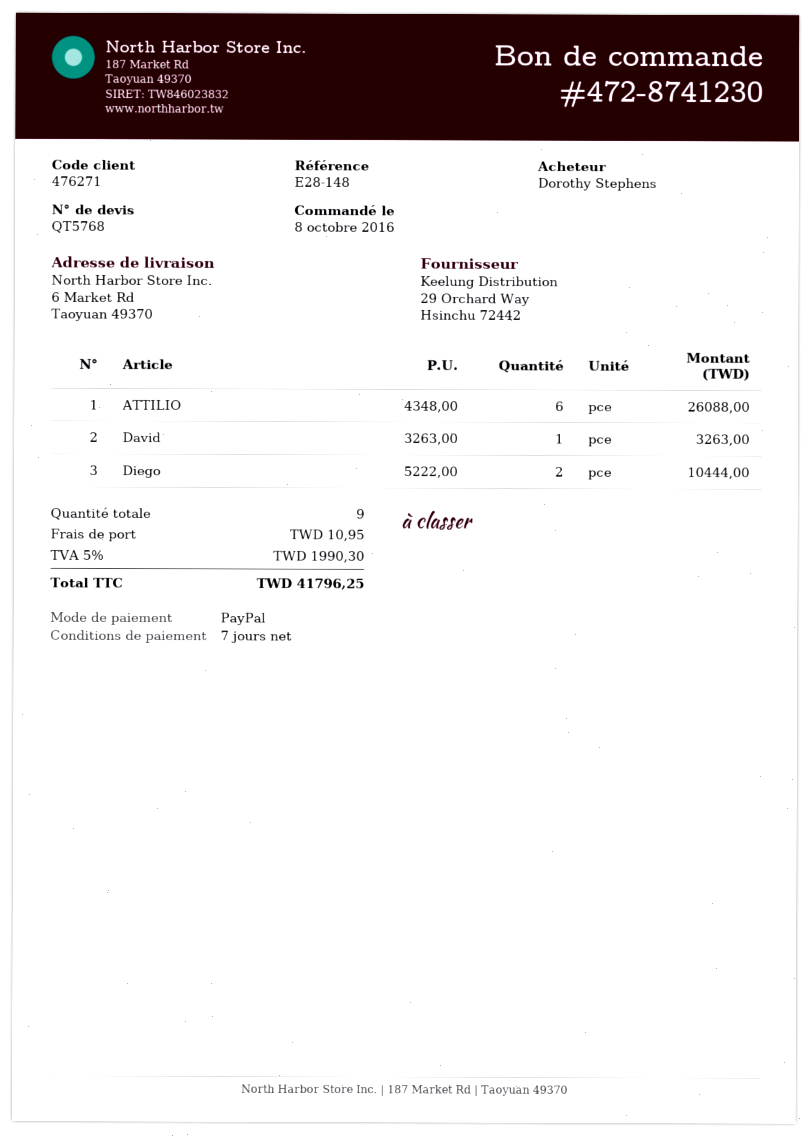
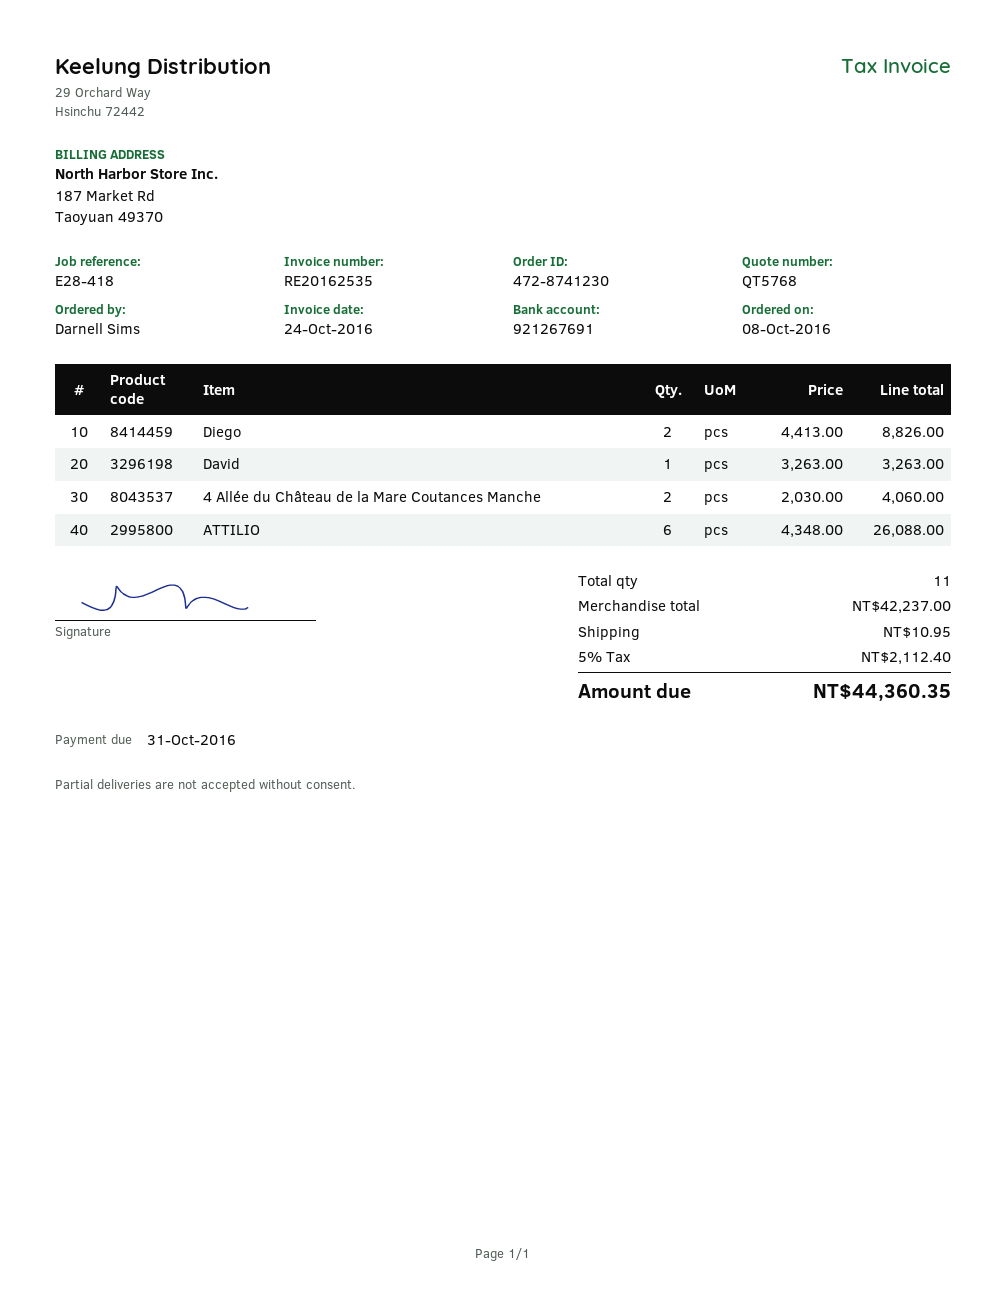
reference: E28-148 -> E28-418
ordered by: Dorothy Stephens -> Darnell Sims
Diego: 2 x 5222.00 = 10444.00 -> 2 x 4413.00 = 8826.00
4 Allée du Château de la Mare Coutances Manche: none -> 2 x 2030.00 = 4060.00
total quantity: 9 -> 11
tax: 5% = 1990.30 -> 5% = 2112.40
total: 41796.25 -> 44360.35

